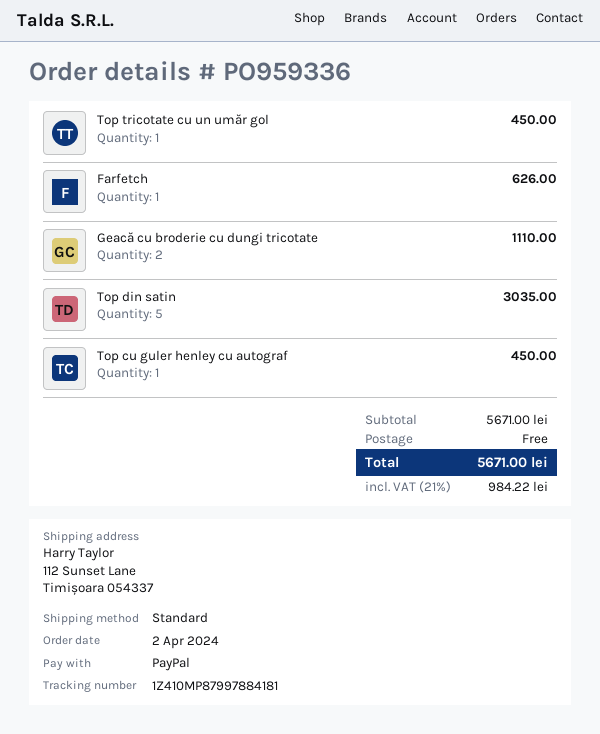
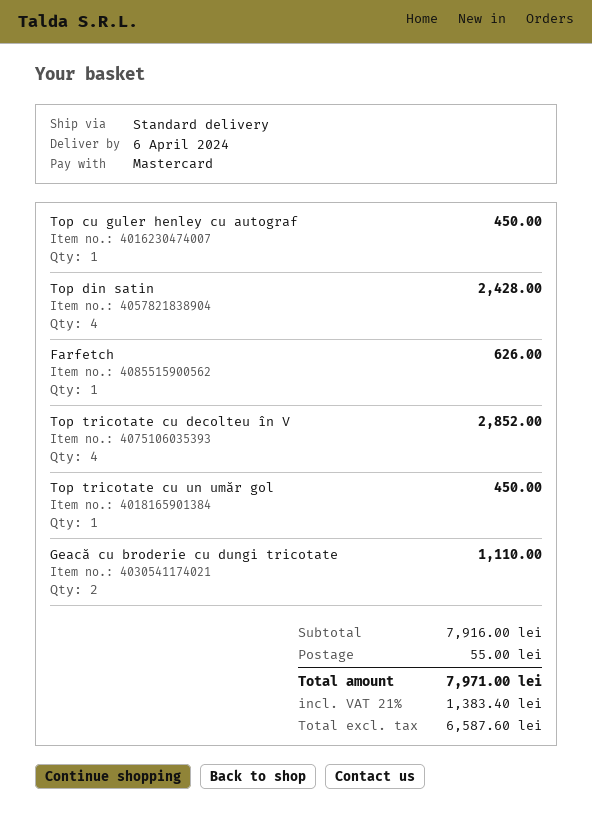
payment method: PayPal -> Mastercard
Top din satin: 5 for 3035.00 -> 4 for 2428.00
Top tricotate cu decolteu în V: none -> 4 for 2852.00
subtotal: 5671.00 -> 7916.00
shipping: 0.00 -> 55.00
tax: 21% = 984.22 -> 21% = 1383.40
total: 5671.00 -> 7971.00

